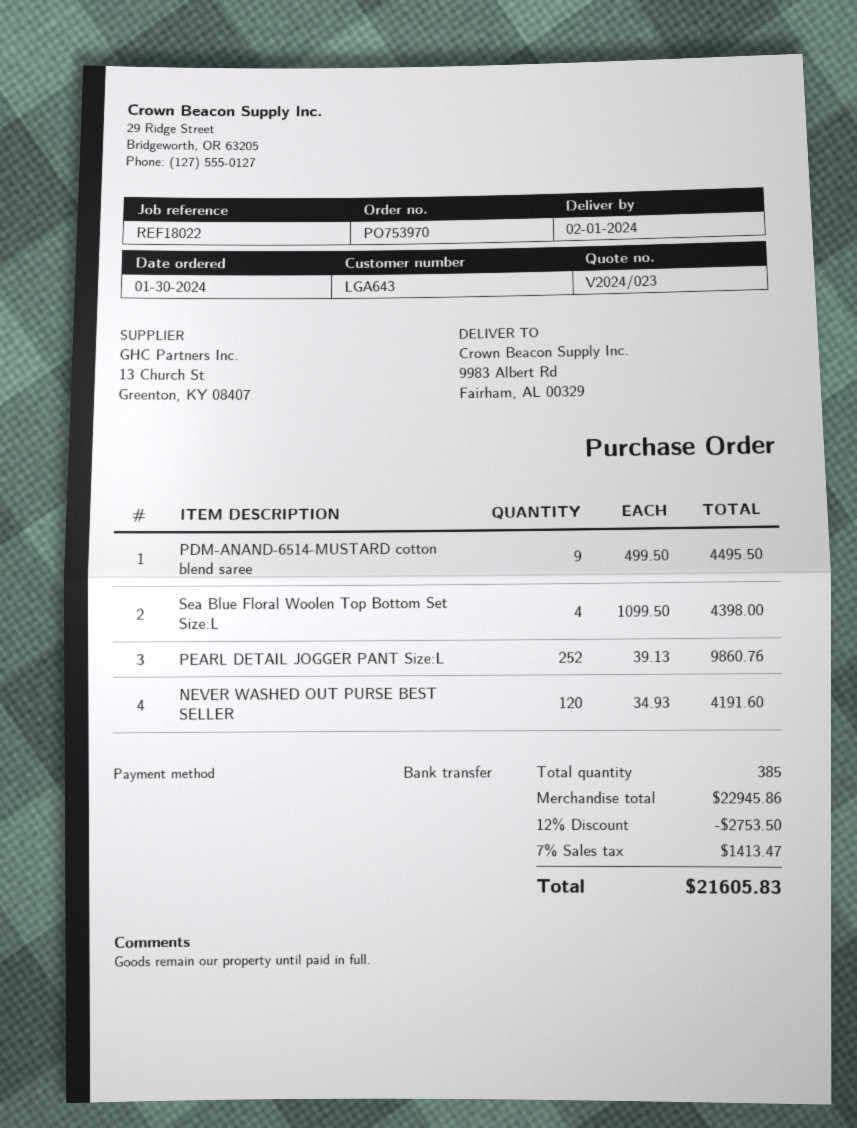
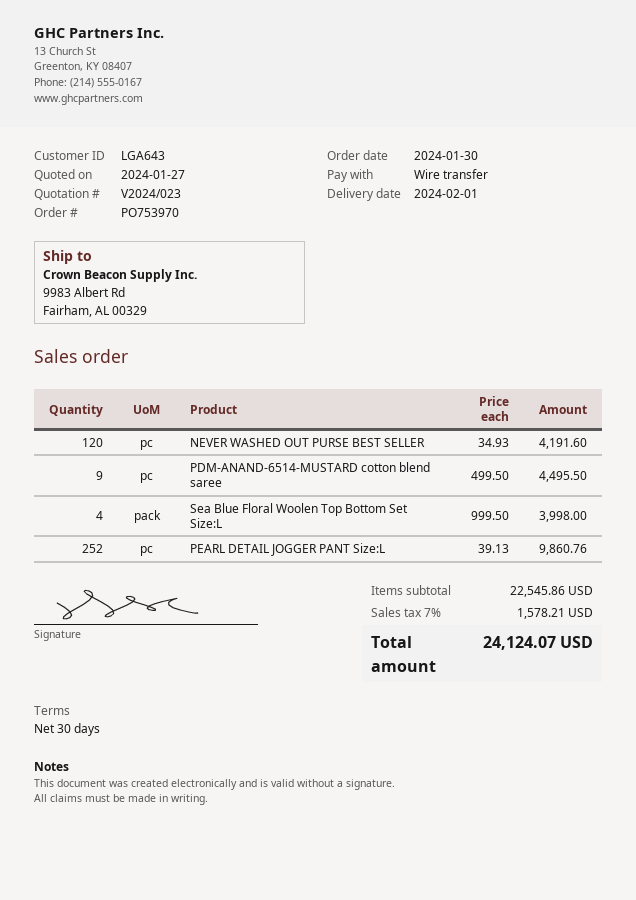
Sea Blue Floral Woolen Top Bottom Set Size:L: 4 x 1099.50 = 4398.00 -> 4 x 999.50 = 3998.00
subtotal: 22945.86 -> 22545.86
discount: 12% = 2753.50 -> none
tax: 7% = 1413.47 -> 7% = 1578.21
total: 21605.83 -> 24124.07

